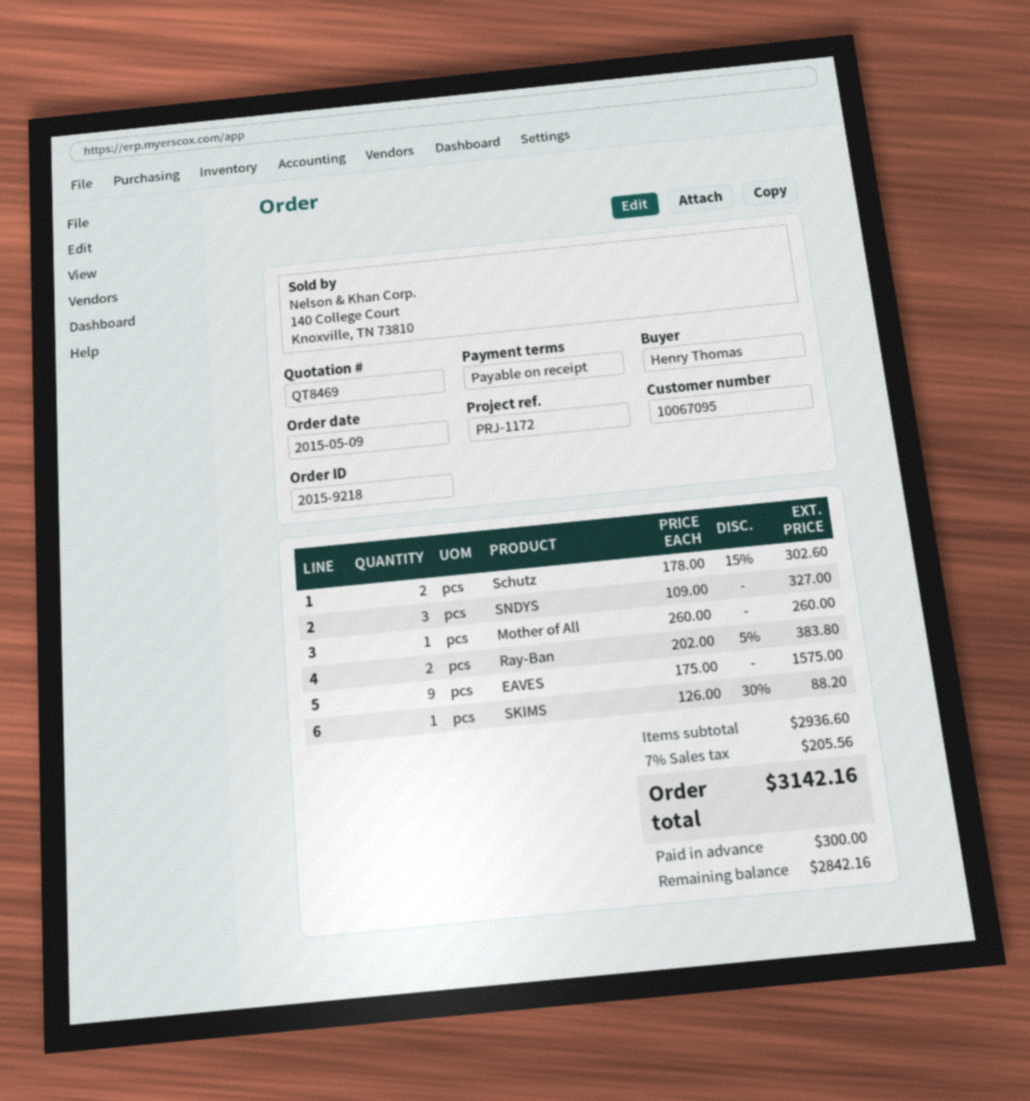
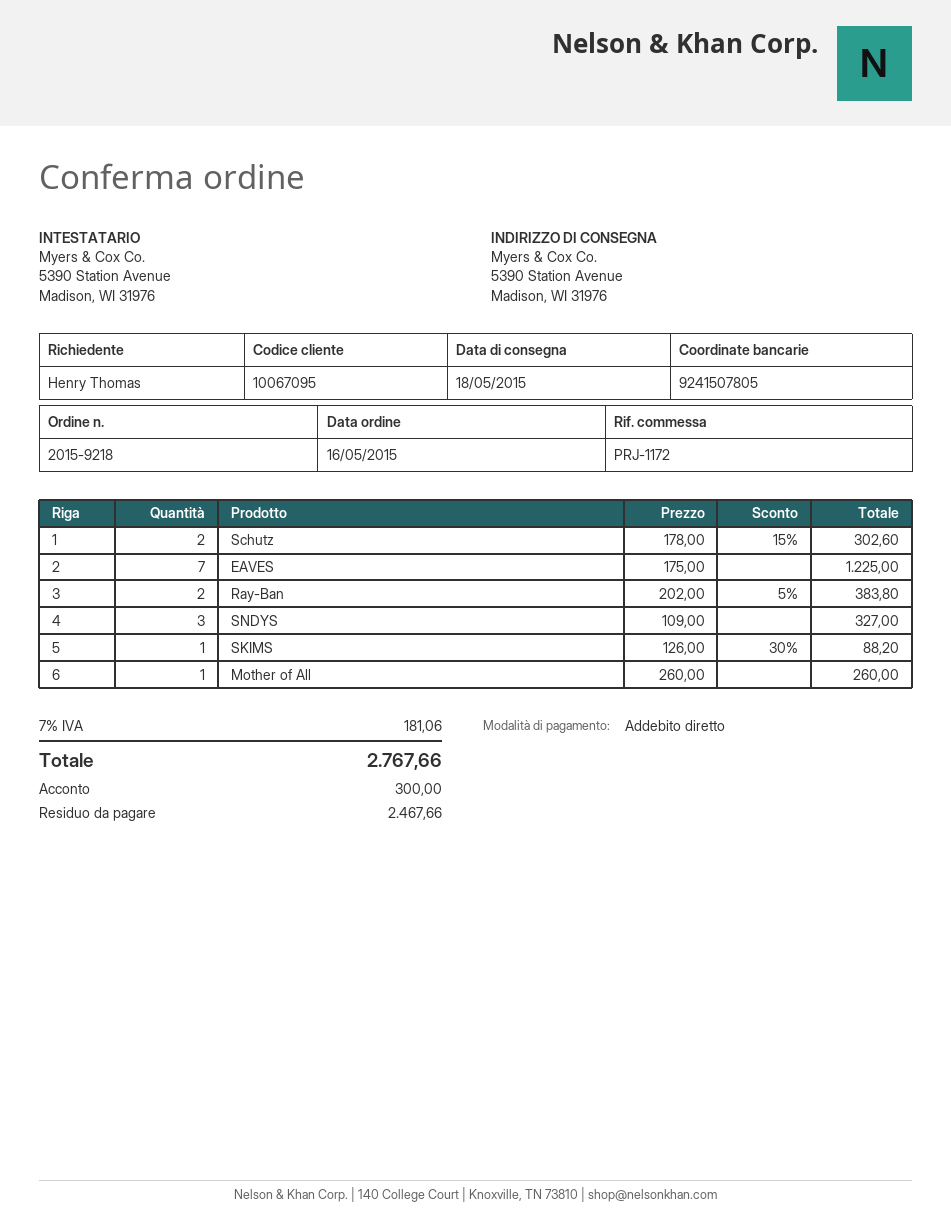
order date: 2015-05-09 -> 2015-05-16
EAVES: 9 x 175.00 = 1575.00 -> 7 x 175.00 = 1225.00
tax: 7% = 205.56 -> 7% = 181.06
total: 3142.16 -> 2767.66
balance: 2842.16 -> 2467.66

